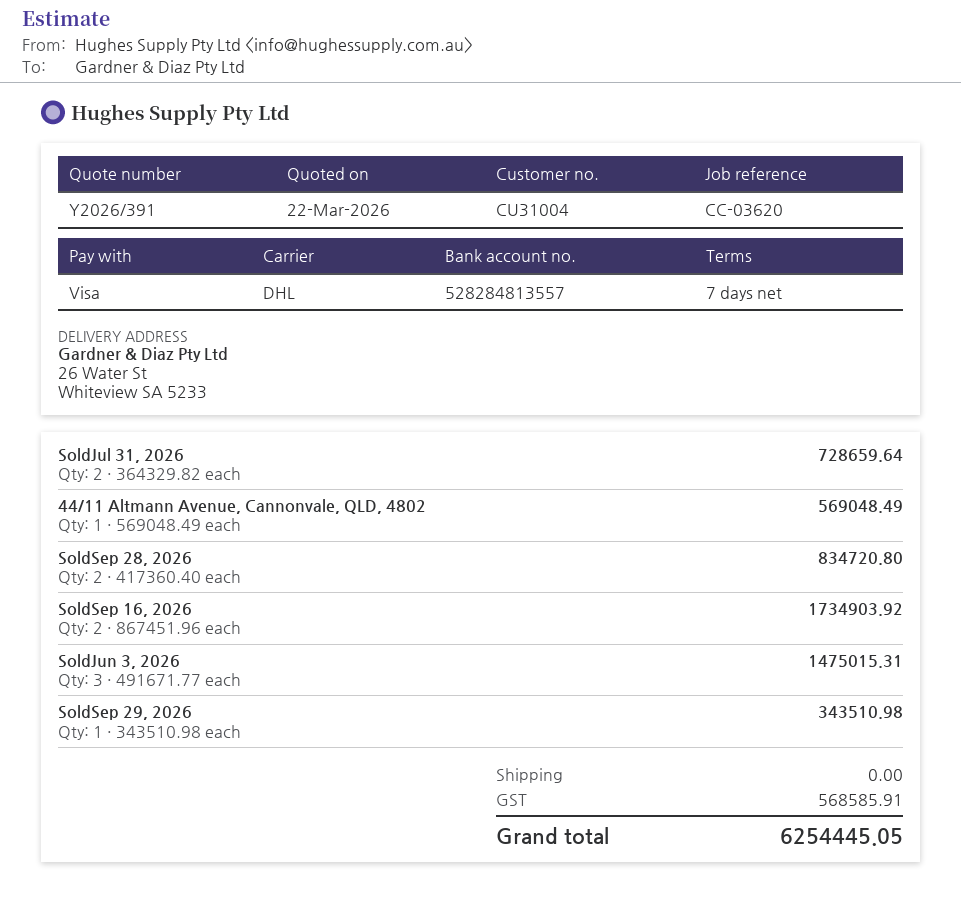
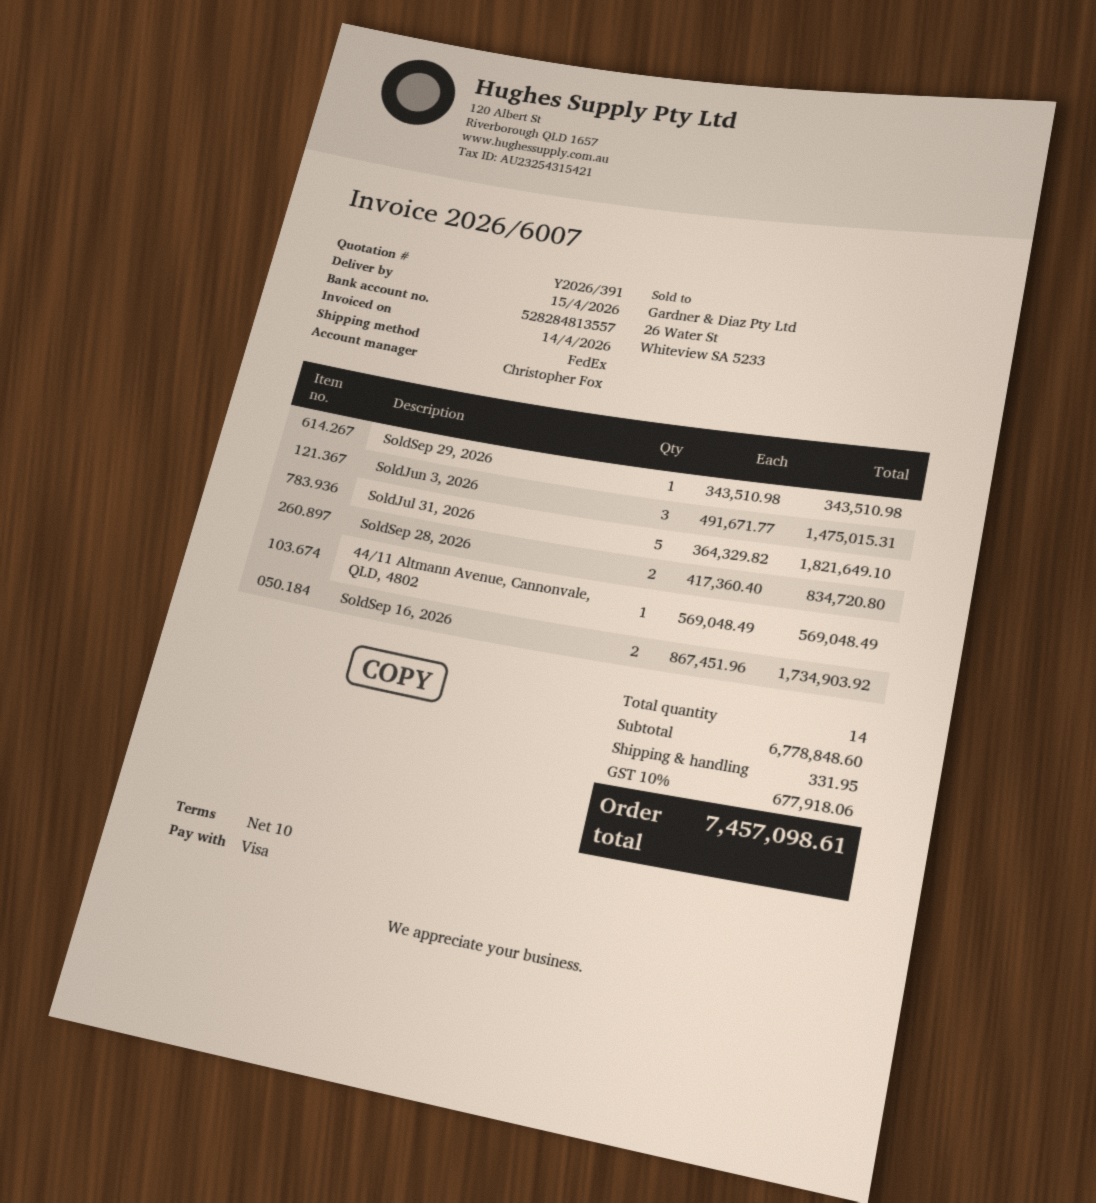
payment terms: 7 days -> 10 days
shipping method: DHL -> FedEx
SoldJul 31, 2026: 2 x 364329.82 = 728659.64 -> 5 x 364329.82 = 1821649.10
shipping: 0.00 -> 331.95
tax: 568585.91 -> 677918.06
total: 6254445.05 -> 7457098.61

